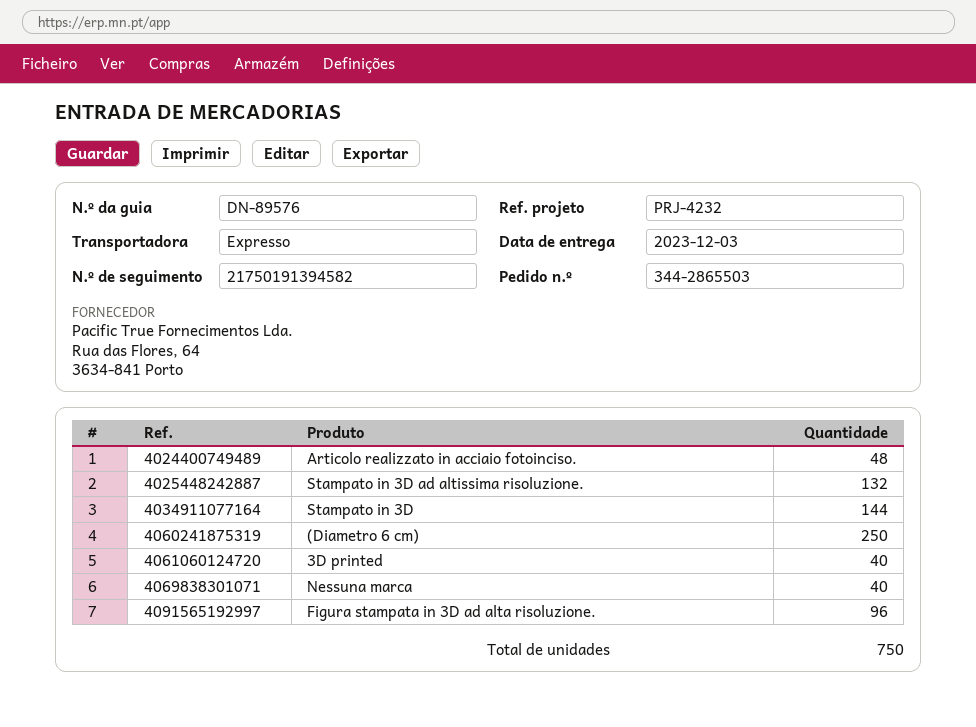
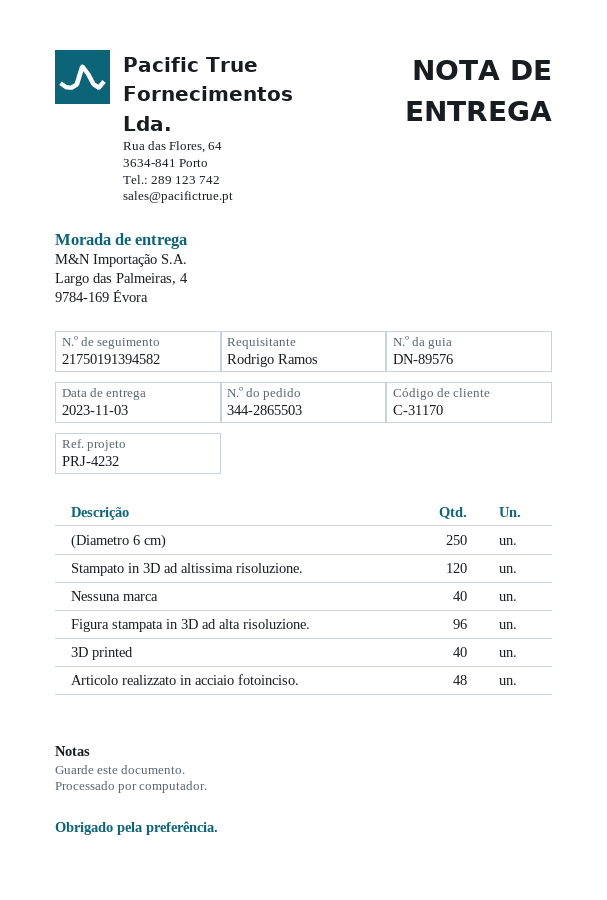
delivery date: 2023-12-03 -> 2023-11-03
Stampato in 3D ad altissima risoluzione.: 132 -> 120
Stampato in 3D: 144 -> none

